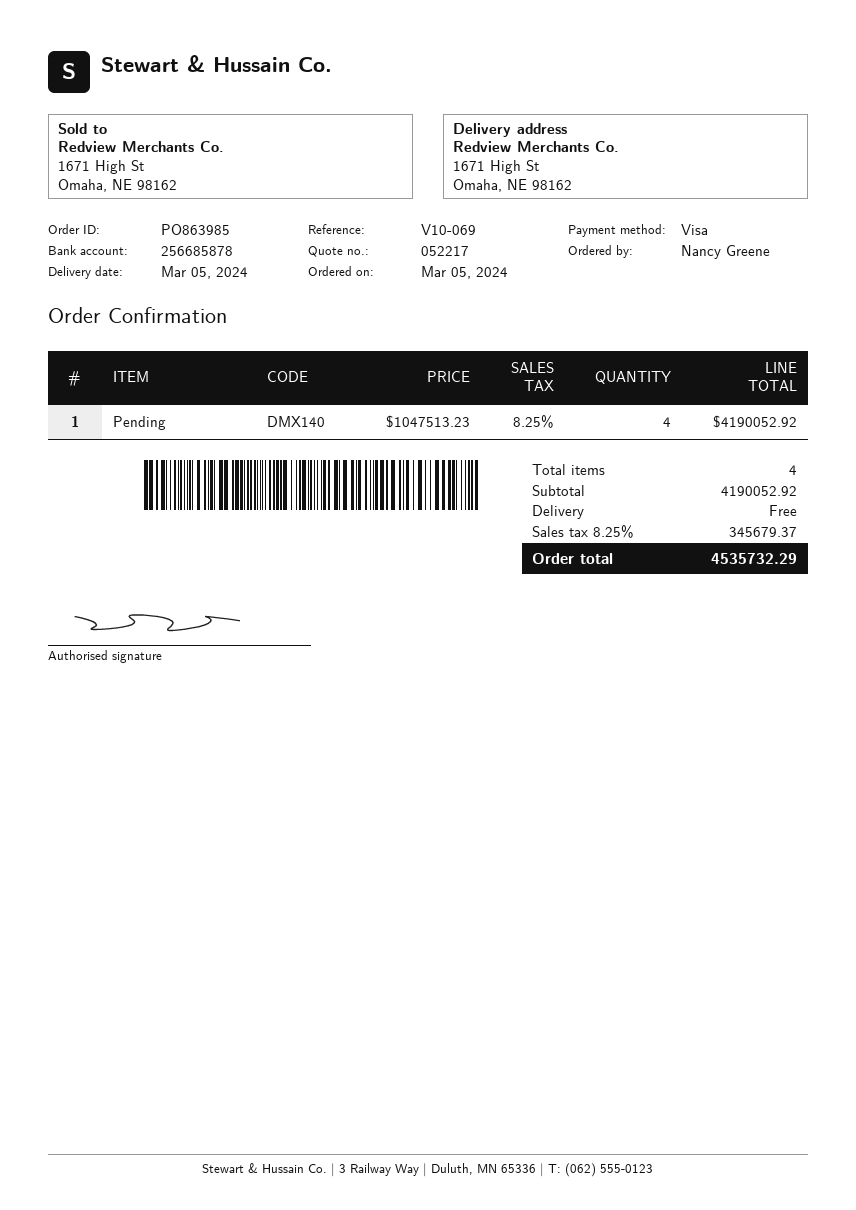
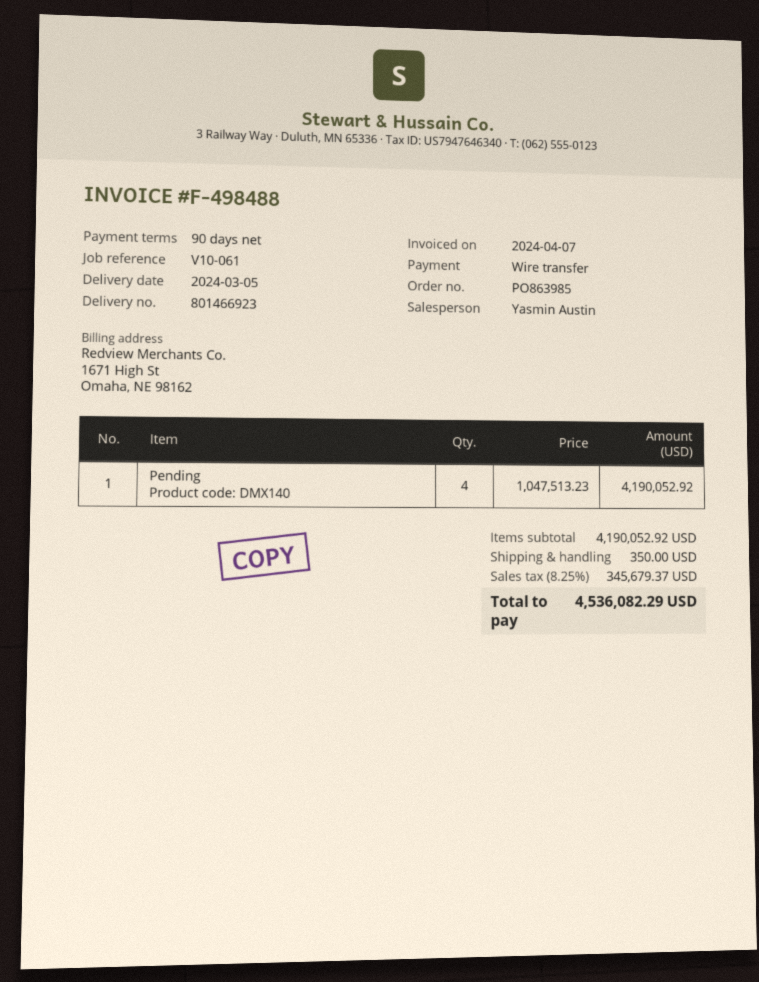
reference: V10-069 -> V10-061
payment method: Visa -> bank transfer
shipping: 0.00 -> 350.00
total: 4535732.29 -> 4536082.29

